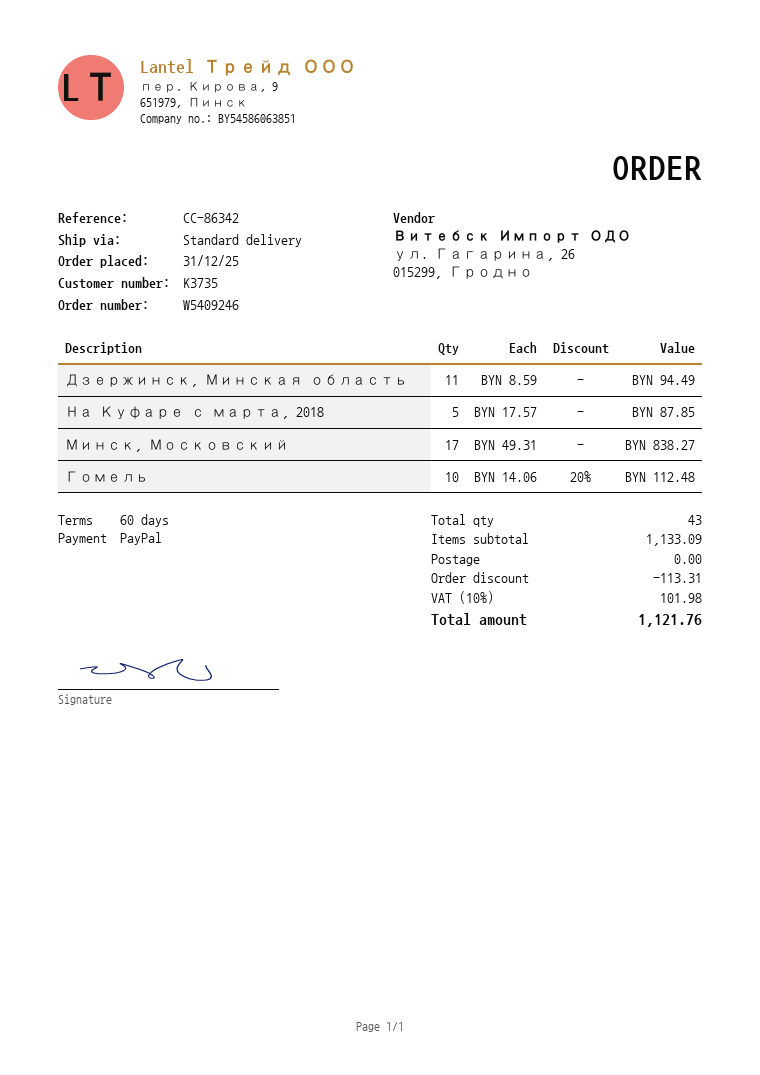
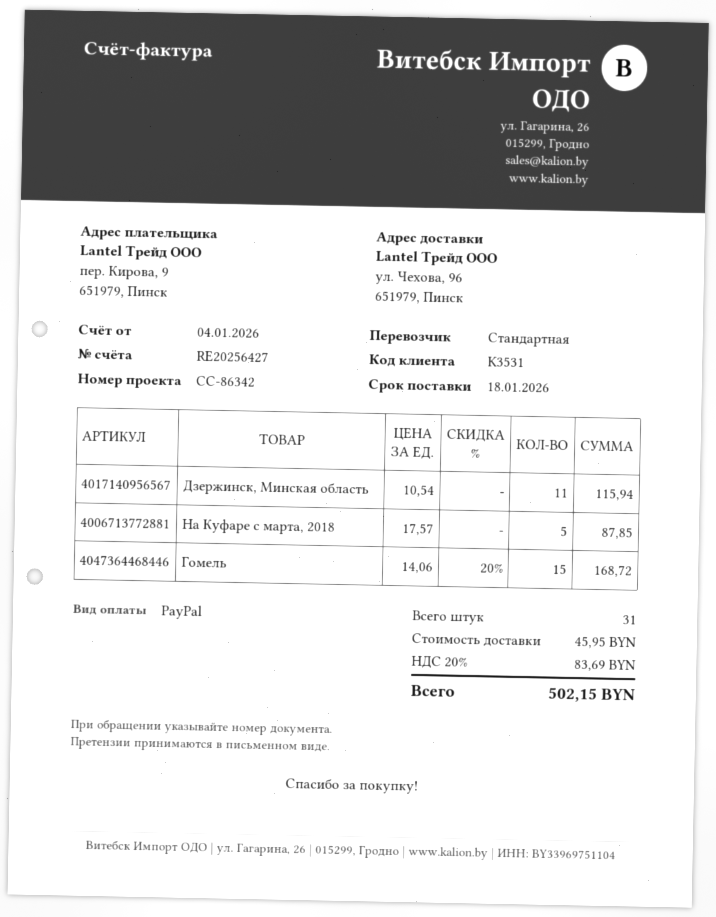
customer number: K3735 -> K3531
Дзержинск, Минская область: 11 x 8.59 = 94.49 -> 11 x 10.54 = 115.94
Минск, Московский: 17 x 49.31 = 838.27 -> none
Гомель: 10 x 14.06 - 20% = 112.48 -> 15 x 14.06 - 20% = 168.72
total quantity: 43 -> 31
discount: 113.31 -> none
shipping: 0.00 -> 45.95
tax: 10% = 101.98 -> 20% = 83.69
total: 1121.76 -> 502.15

